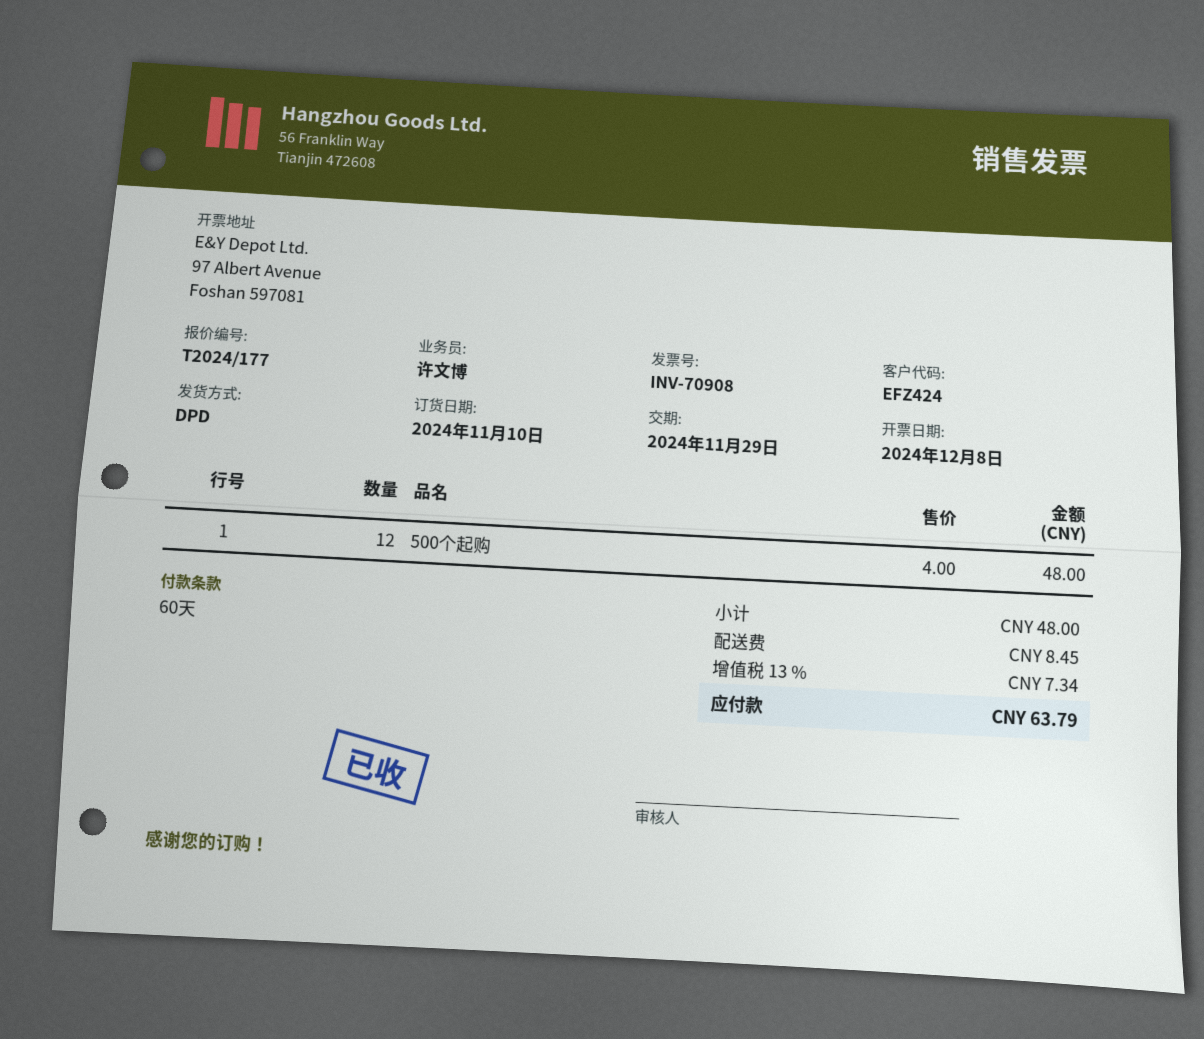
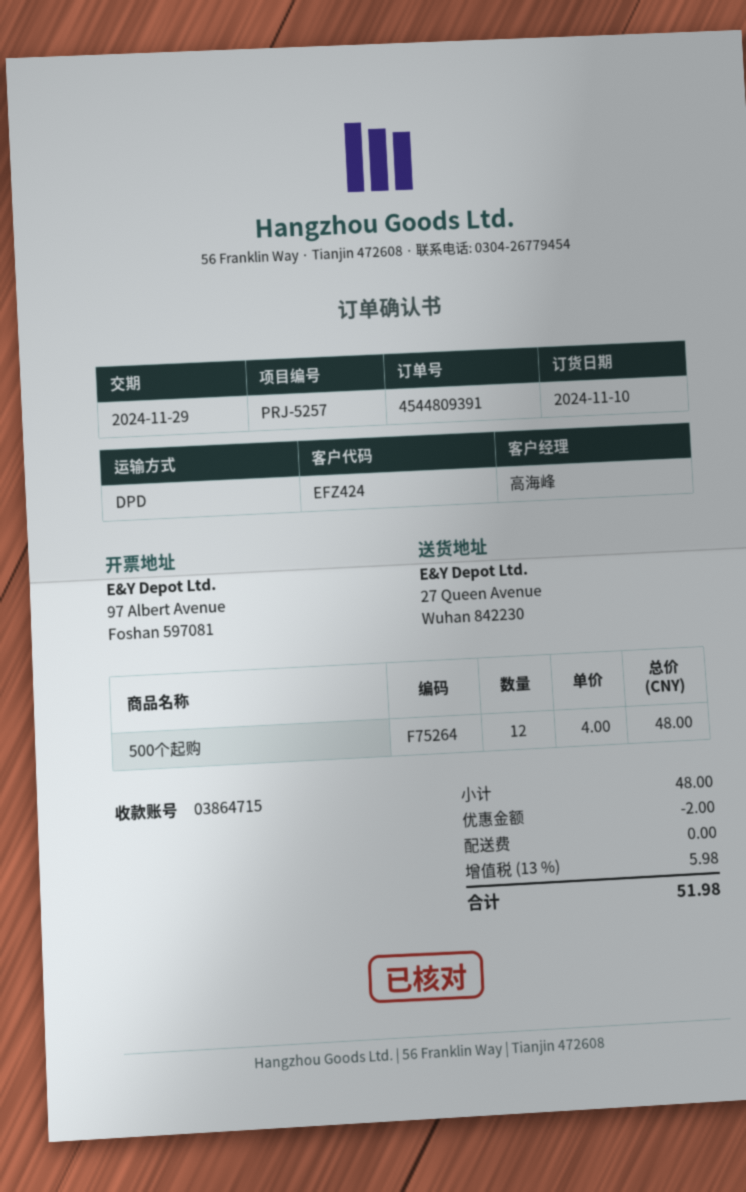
sales rep: 许文博 -> 高海峰
discount: none -> 2.00
shipping: 8.45 -> 0.00
tax: 13% = 7.34 -> 13% = 5.98
total: 63.79 -> 51.98

